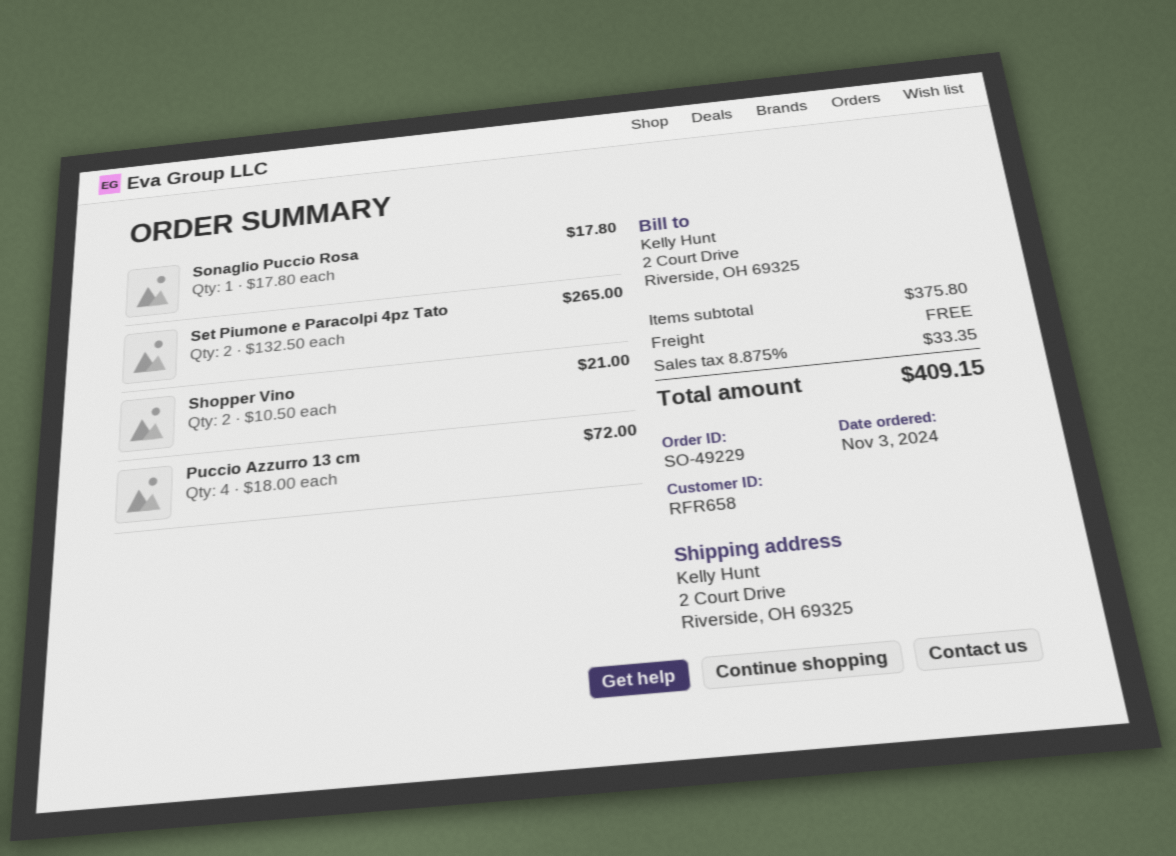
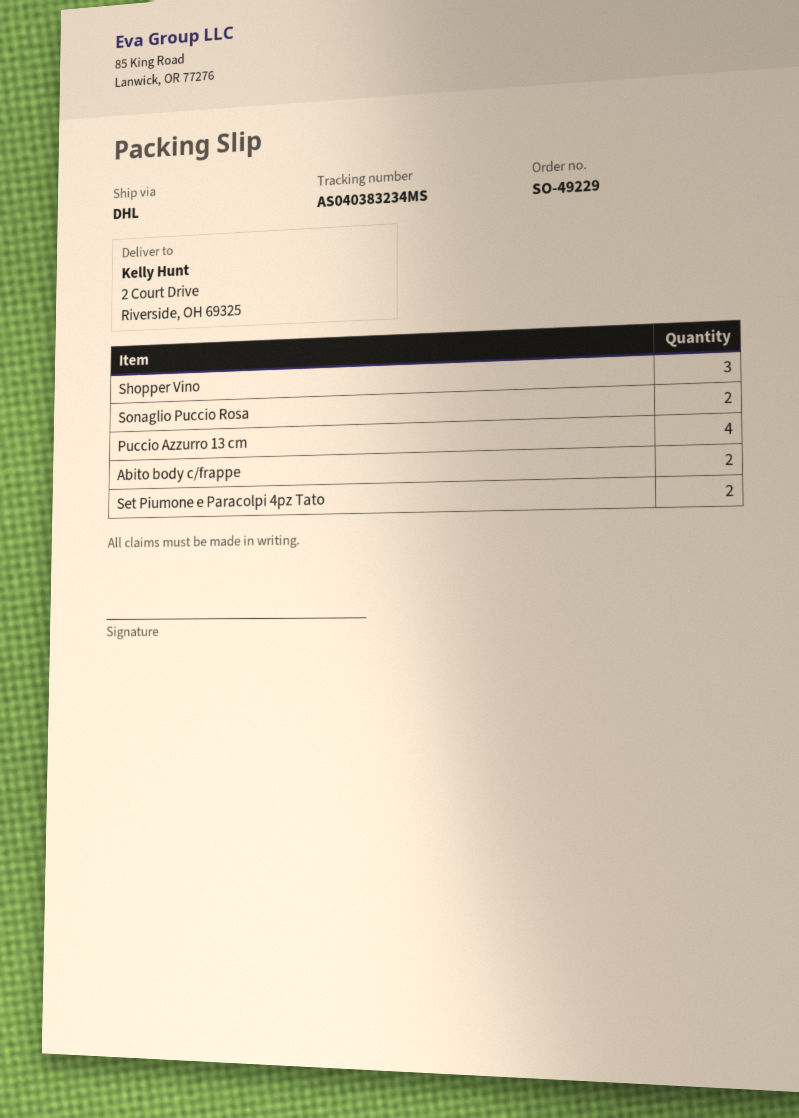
Sonaglio Puccio Rosa: 1 -> 2
Shopper Vino: 2 -> 3
Abito body c/frappe: none -> 2

